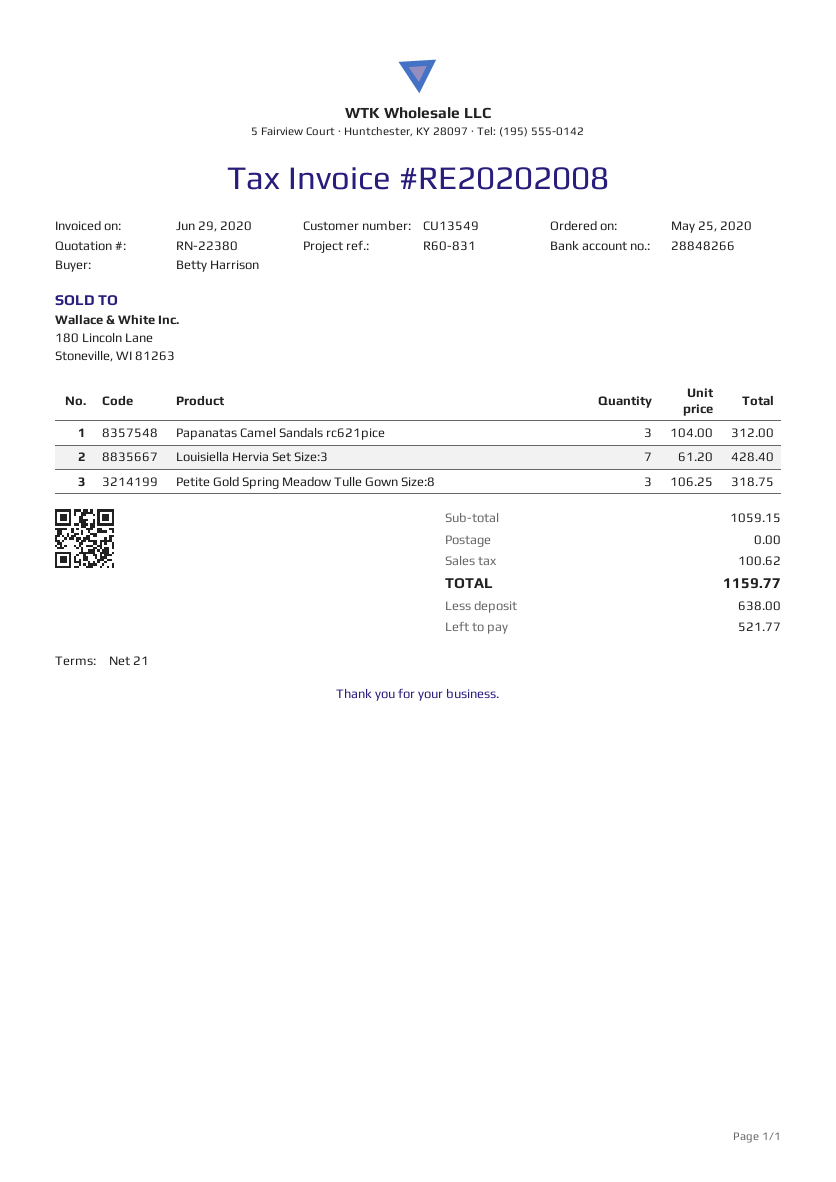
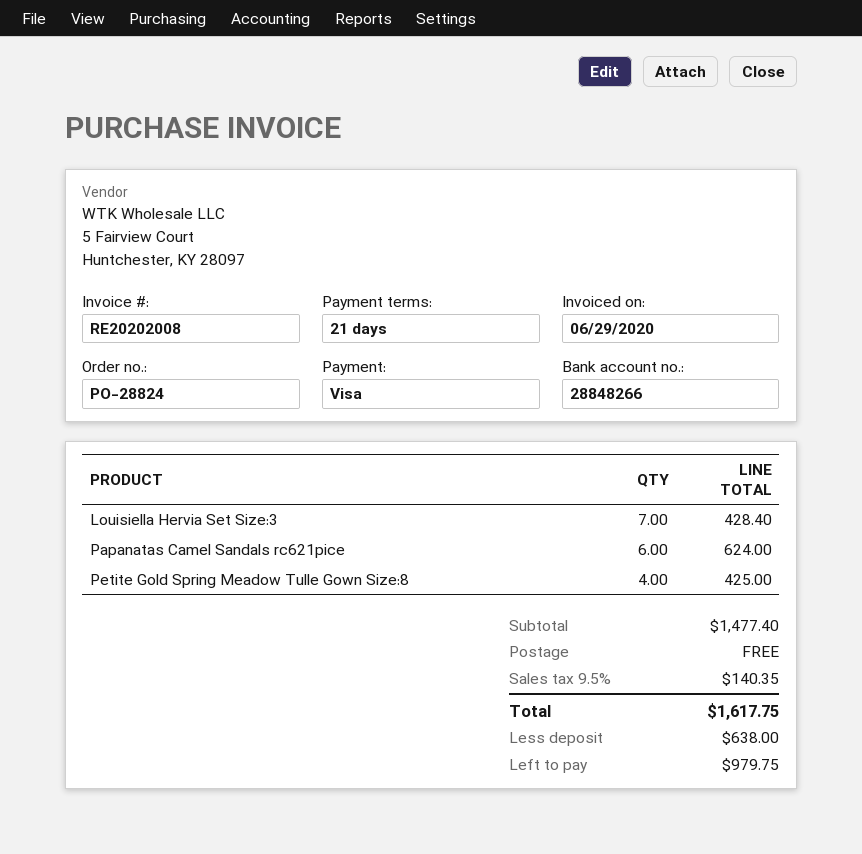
Papanatas Camel Sandals rc621pice: 3 for 312.00 -> 6 for 624.00
Petite Gold Spring Meadow Tulle Gown Size:8: 3 for 318.75 -> 4 for 425.00
subtotal: 1059.15 -> 1477.40
tax: 100.62 -> 140.35
total: 1159.77 -> 1617.75
balance: 521.77 -> 979.75

